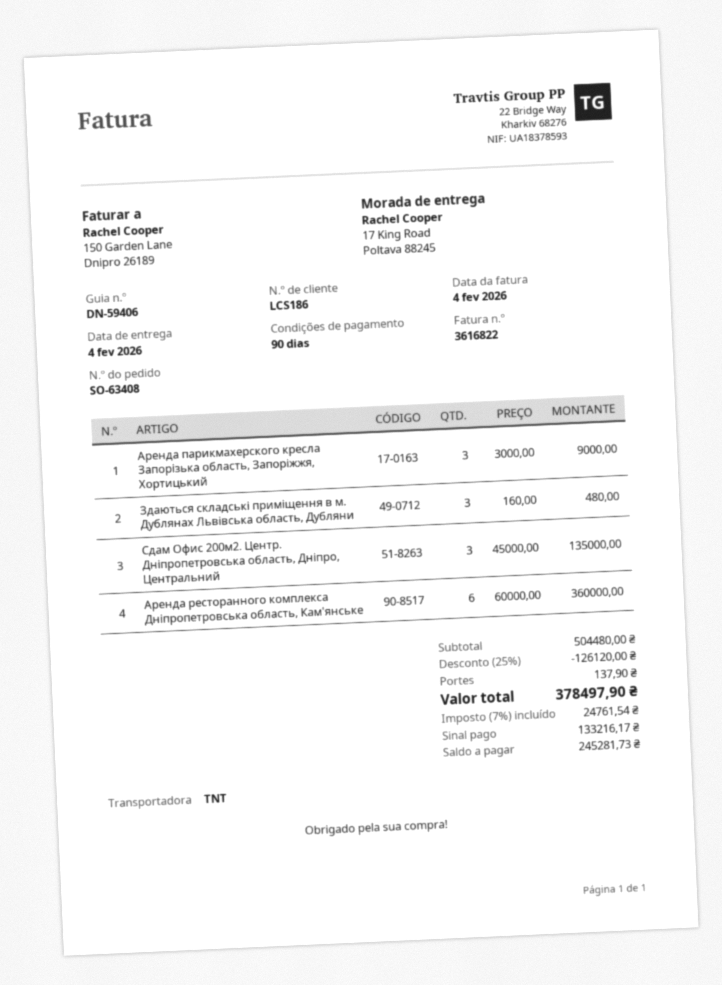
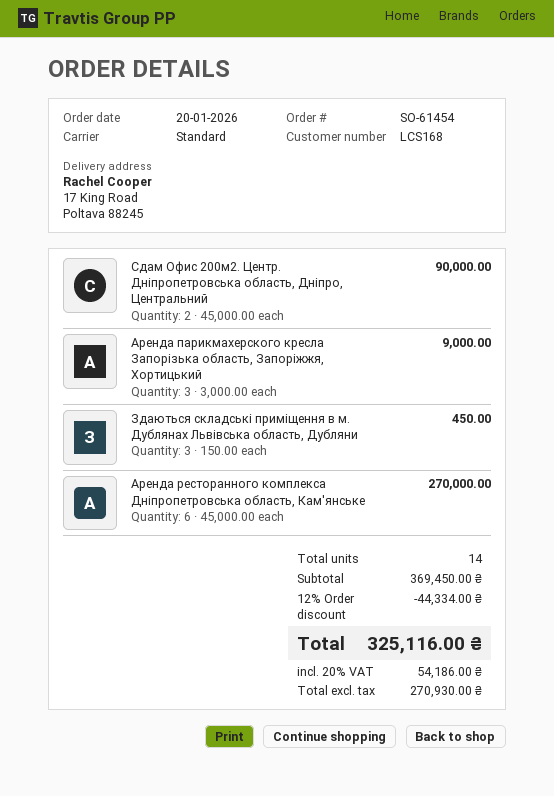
order number: SO-63408 -> SO-61454
customer number: LCS186 -> LCS168
shipping method: TNT -> standard
Здаються складські приміщення в м. Дублянах Львівська область, Дубляни: 3 x 160.00 = 480.00 -> 3 x 150.00 = 450.00
Сдам Офис 200м2. Центр. Дніпропетровська область, Дніпро, Центральний: 3 x 45000.00 = 135000.00 -> 2 x 45000.00 = 90000.00
Аренда ресторанного комплекса Дніпропетровська область, Кам'янське: 6 x 60000.00 = 360000.00 -> 6 x 45000.00 = 270000.00
subtotal: 504480.00 -> 369450.00
discount: 25% = 126120.00 -> 12% = 44334.00
shipping: 137.90 -> none
tax: 7% = 24761.54 -> 20% = 54186.00
total: 378497.90 -> 325116.00

